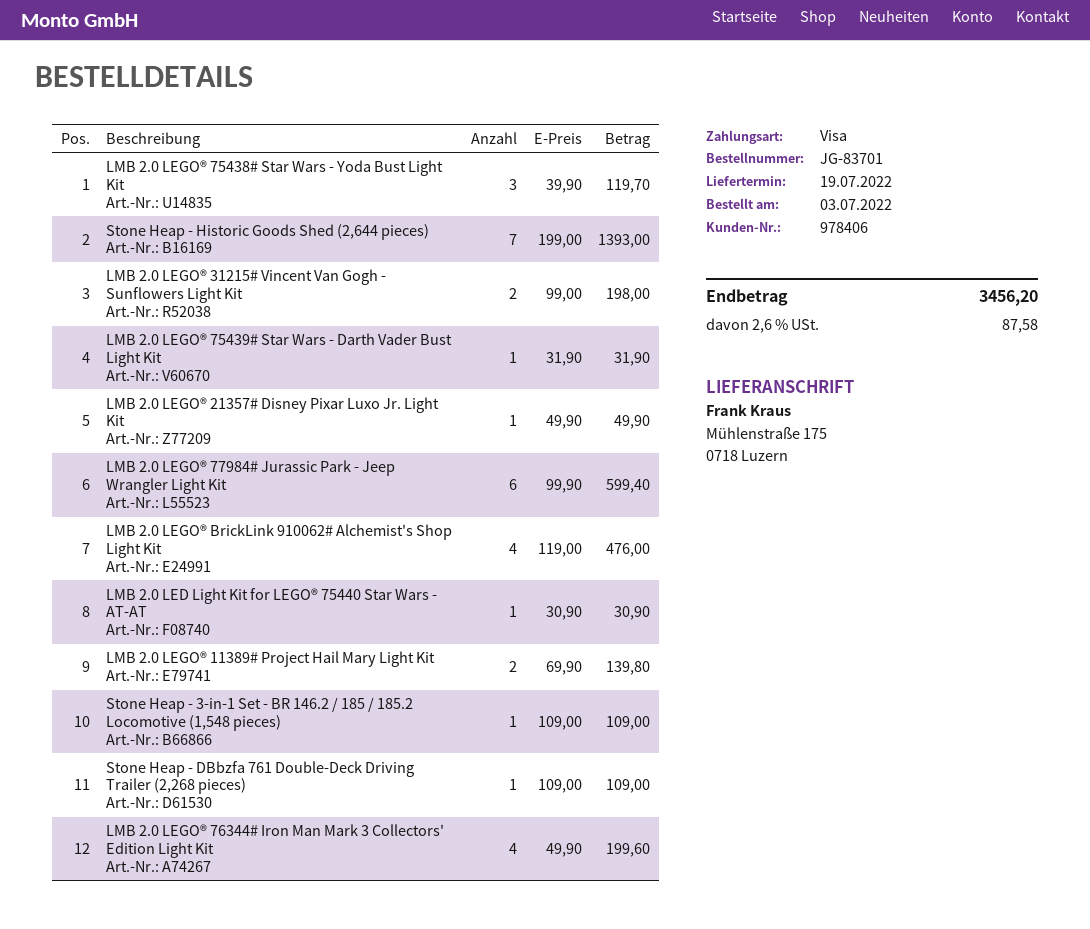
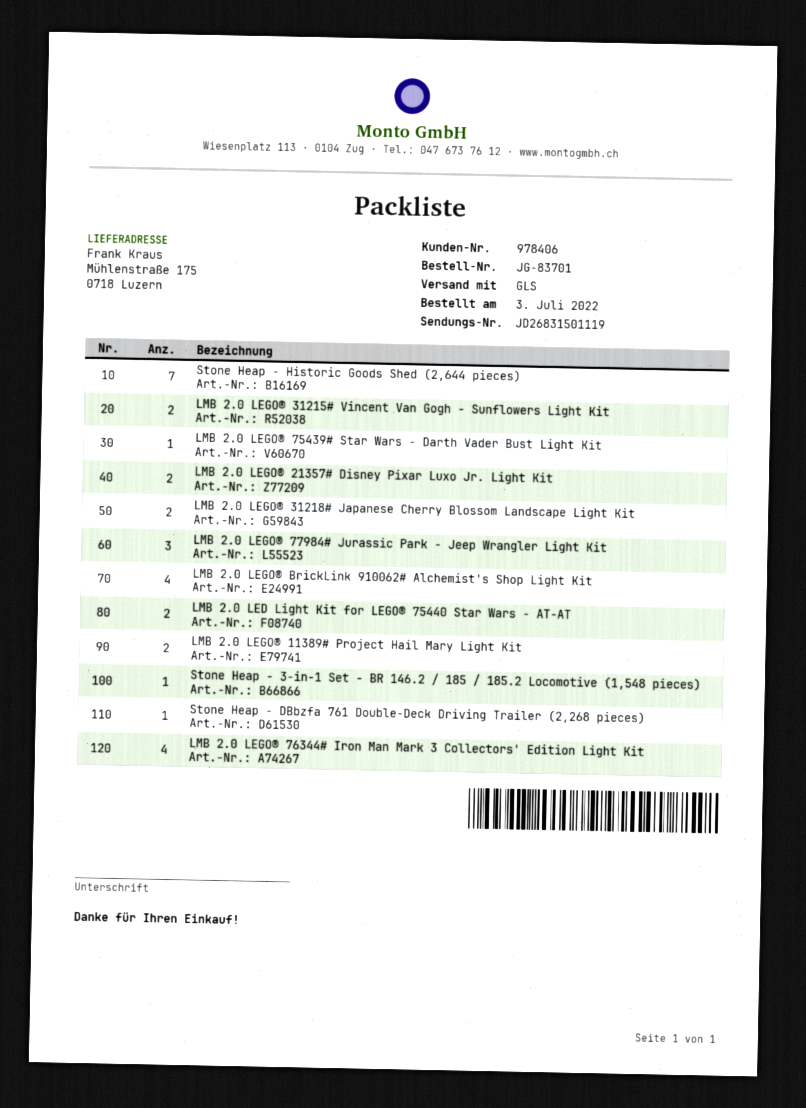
LMB 2.0 LEGO® 75438# Star Wars - Yoda Bust Light Kit: 3 -> none
LMB 2.0 LEGO® 21357# Disney Pixar Luxo Jr. Light Kit: 1 -> 2
LMB 2.0 LEGO® 77984# Jurassic Park - Jeep Wrangler Light Kit: 6 -> 3
LMB 2.0 LED Light Kit for LEGO® 75440 Star Wars - AT-AT: 1 -> 2
LMB 2.0 LEGO® 31218# Japanese Cherry Blossom Landscape Light Kit: none -> 2

